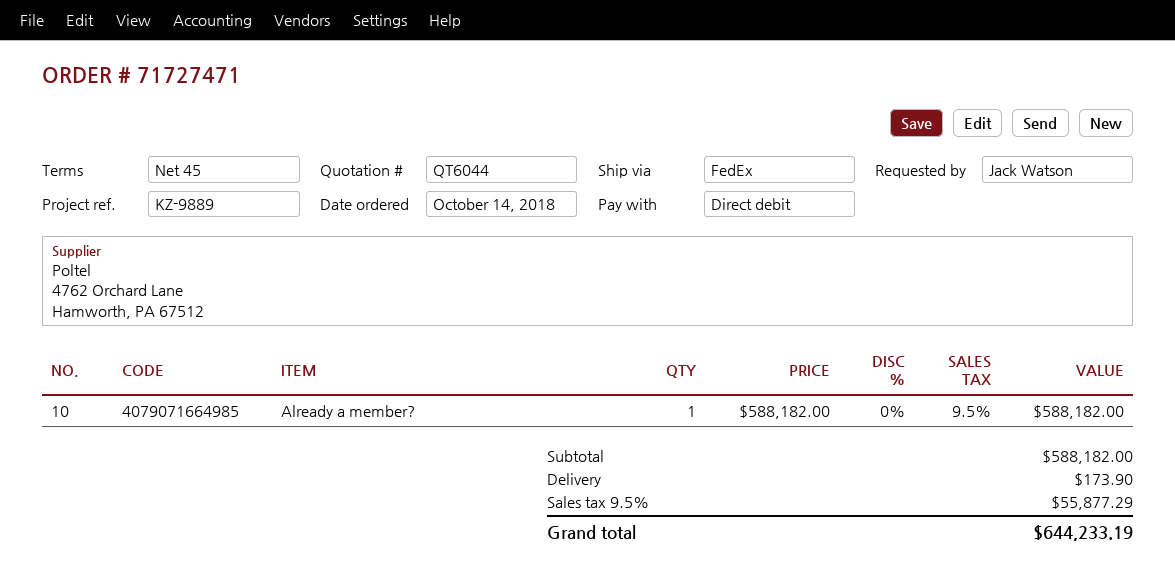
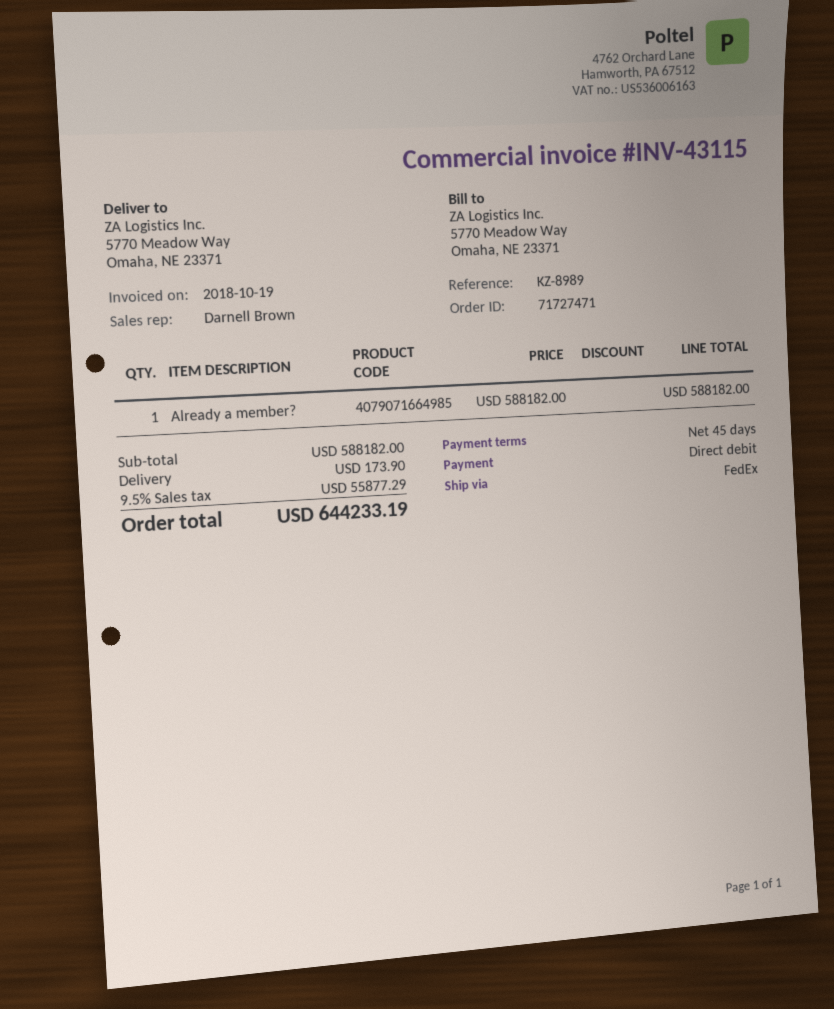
reference: KZ-9889 -> KZ-8989

